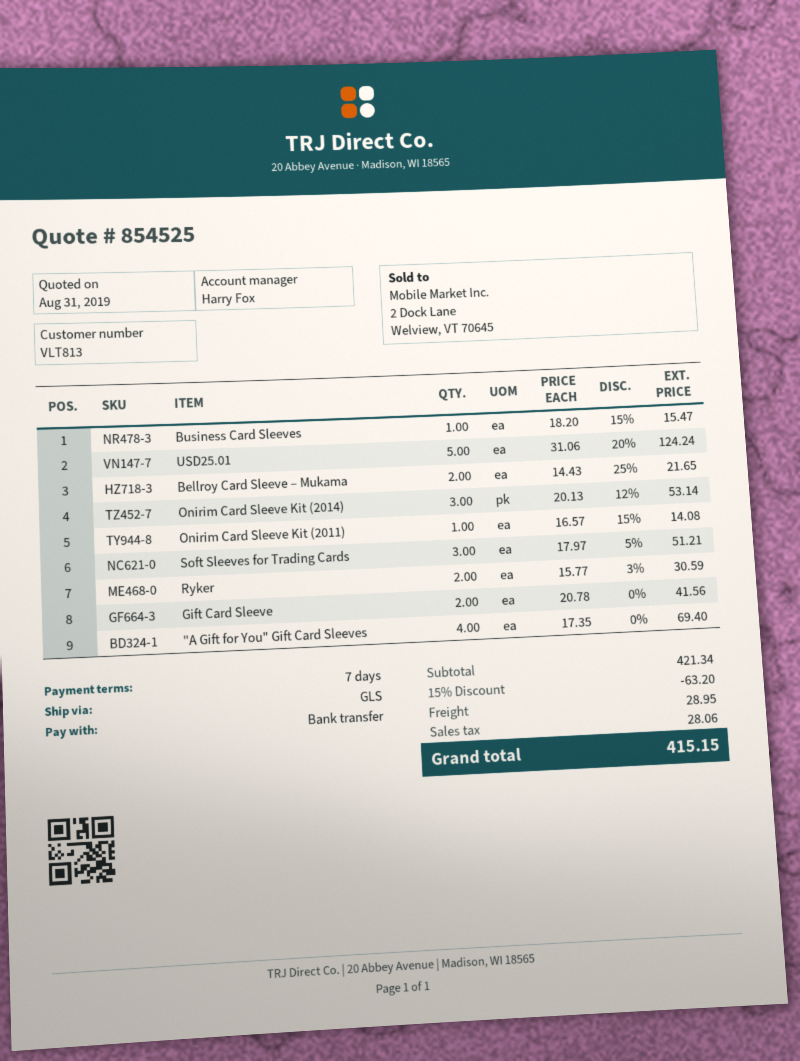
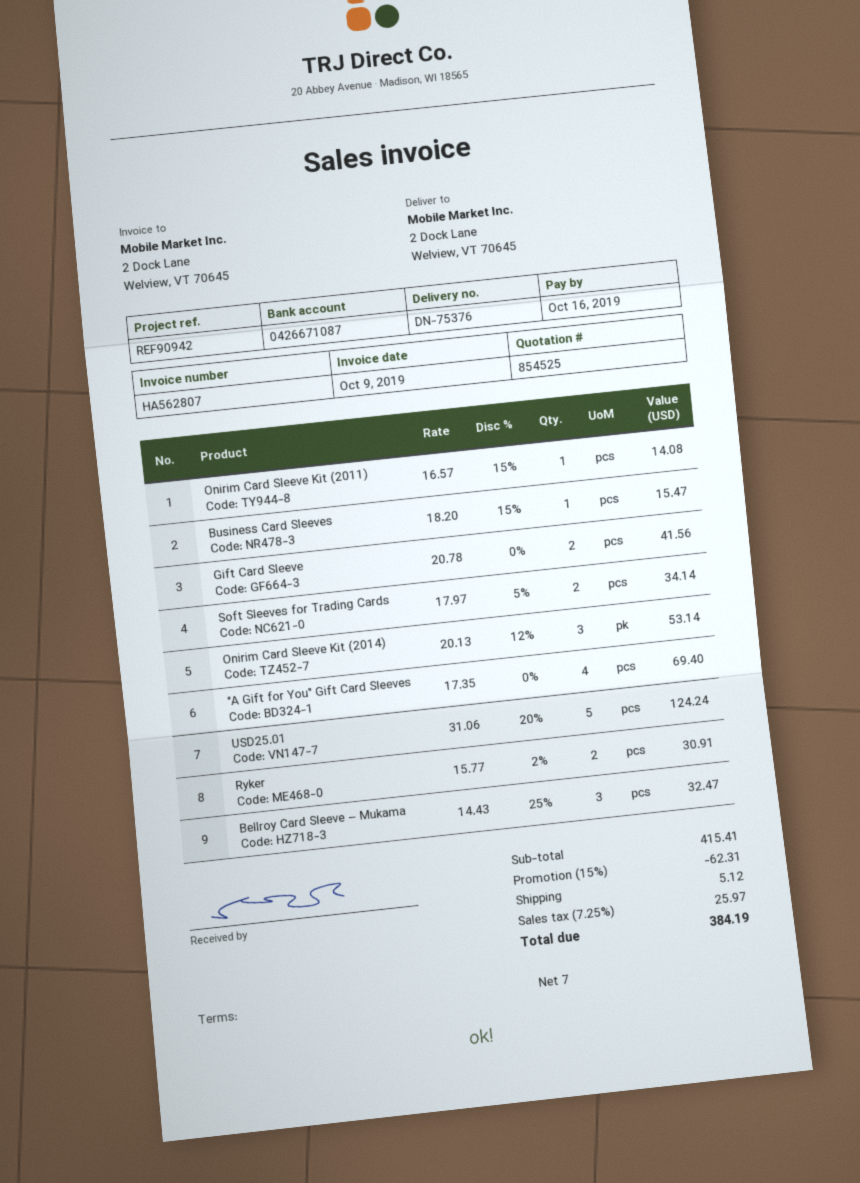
Bellroy Card Sleeve – Mukama: 2 x 14.43 - 25% = 21.65 -> 3 x 14.43 - 25% = 32.47
Soft Sleeves for Trading Cards: 3 x 17.97 - 5% = 51.21 -> 2 x 17.97 - 5% = 34.14
Ryker: 2 x 15.77 - 3% = 30.59 -> 2 x 15.77 - 2% = 30.91
subtotal: 421.34 -> 415.41
discount: 15% = 63.20 -> 15% = 62.31
shipping: 28.95 -> 5.12
tax: 28.06 -> 25.97
total: 415.15 -> 384.19

